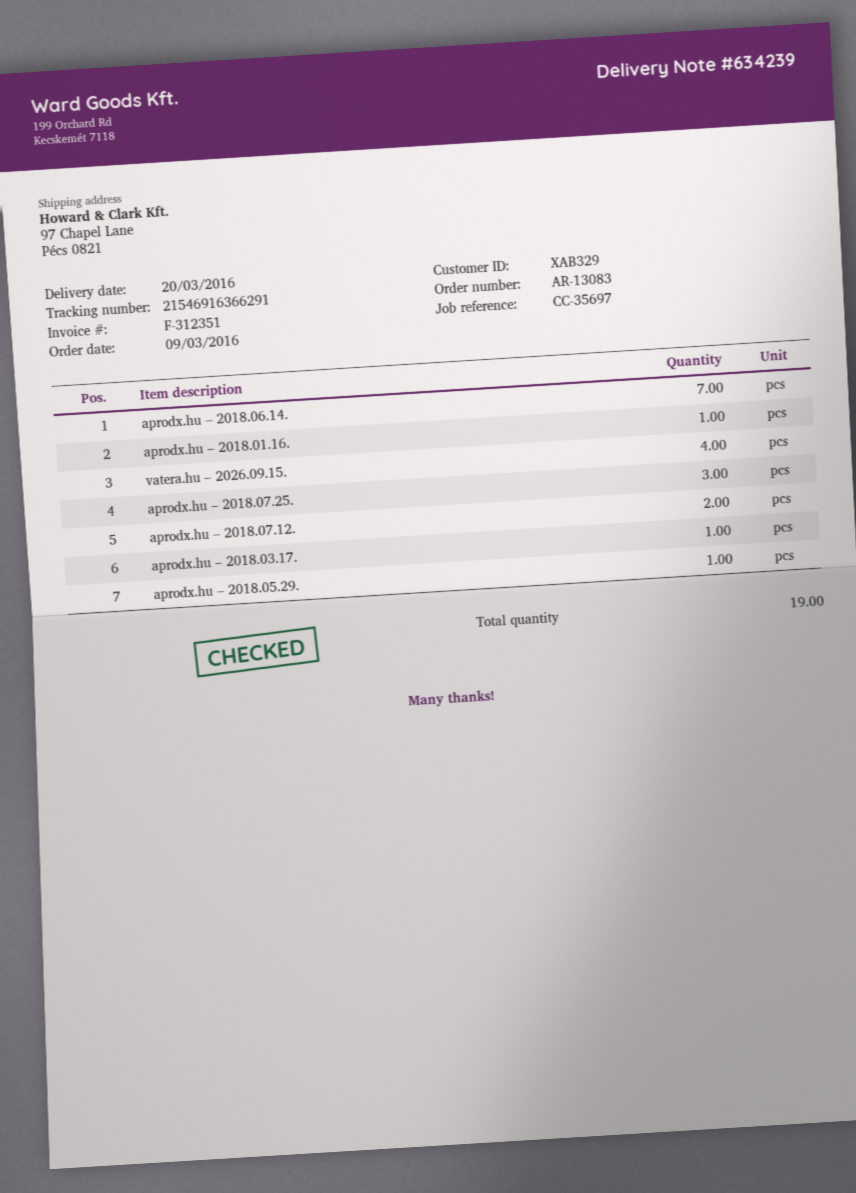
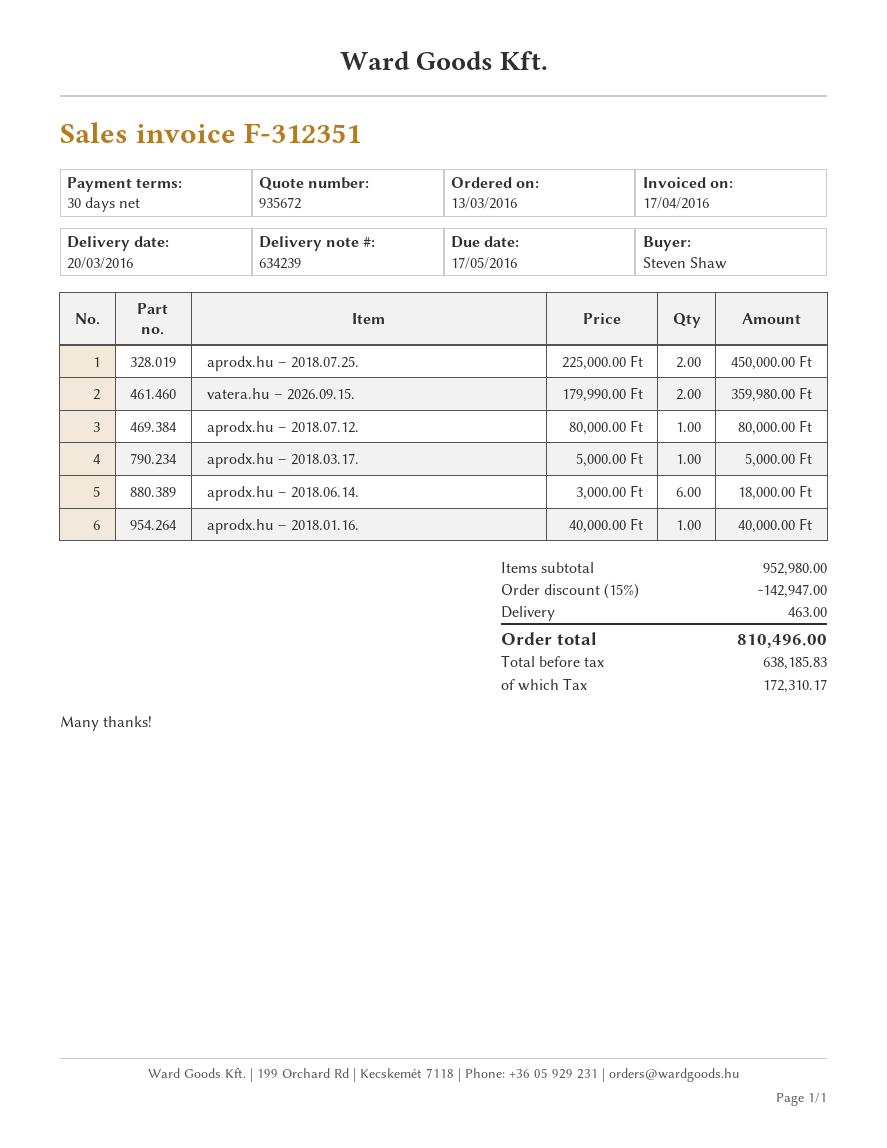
order date: 2016-03-09 -> 2016-03-13
aprodx.hu – 2018.06.14.: 7 -> 6
vatera.hu – 2026.09.15.: 4 -> 2
aprodx.hu – 2018.07.25.: 3 -> 2
aprodx.hu – 2018.07.12.: 2 -> 1
aprodx.hu – 2018.05.29.: 1 -> none

